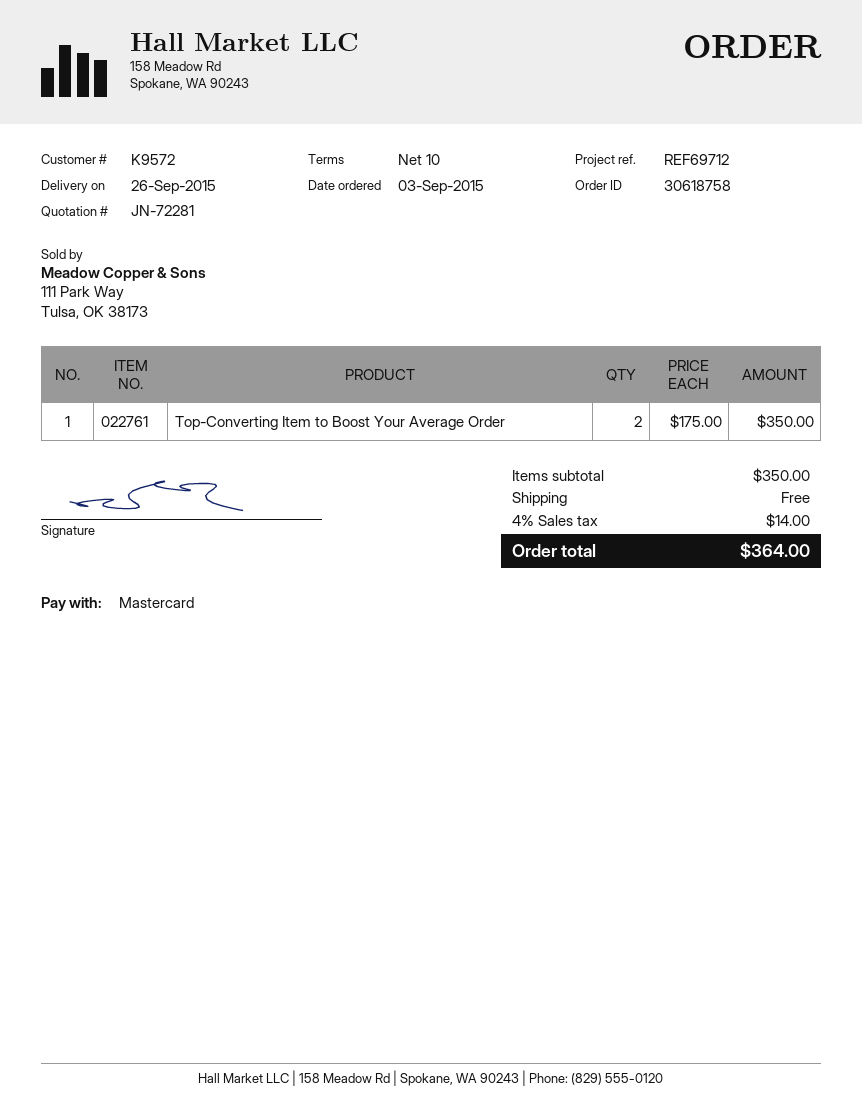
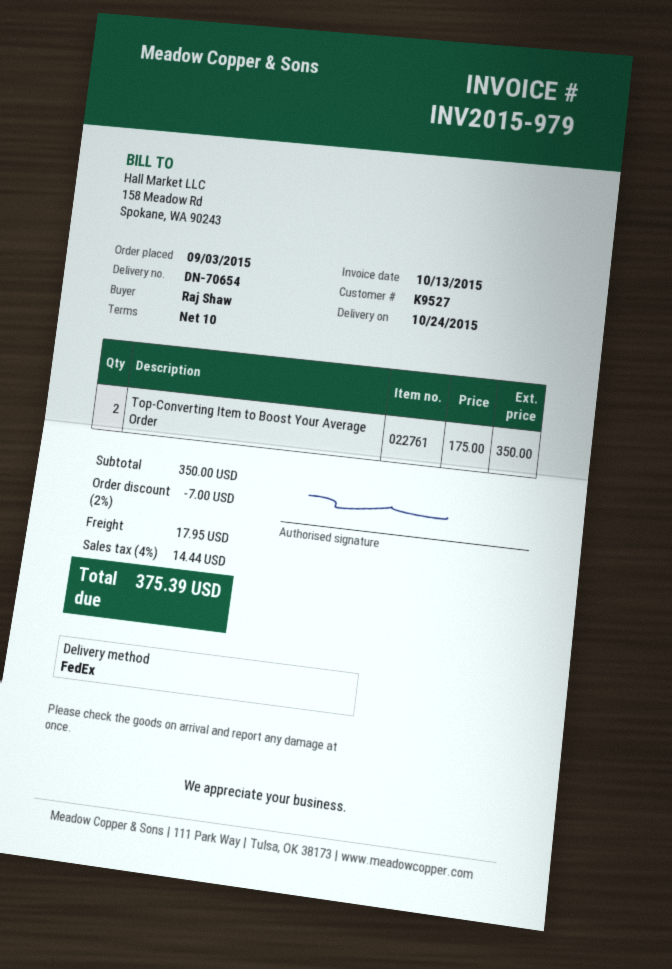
delivery date: 2015-09-26 -> 2015-10-24
customer number: K9572 -> K9527
discount: none -> 2% = 7.00
shipping: 0.00 -> 17.95
tax: 4% = 14.00 -> 4% = 14.44
total: 364.00 -> 375.39

